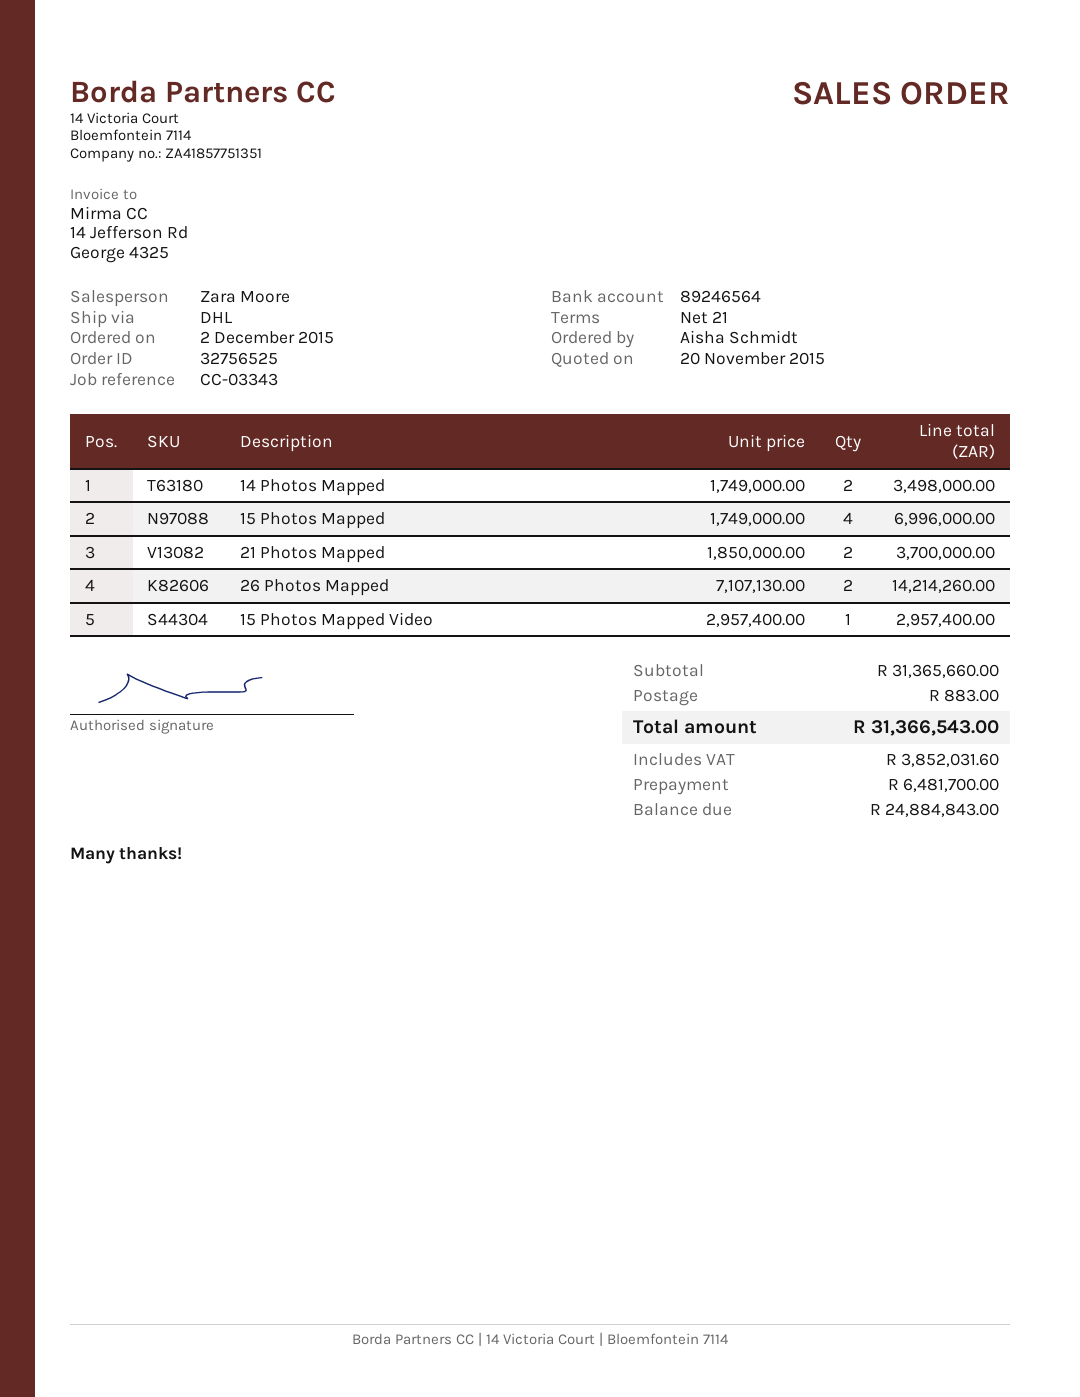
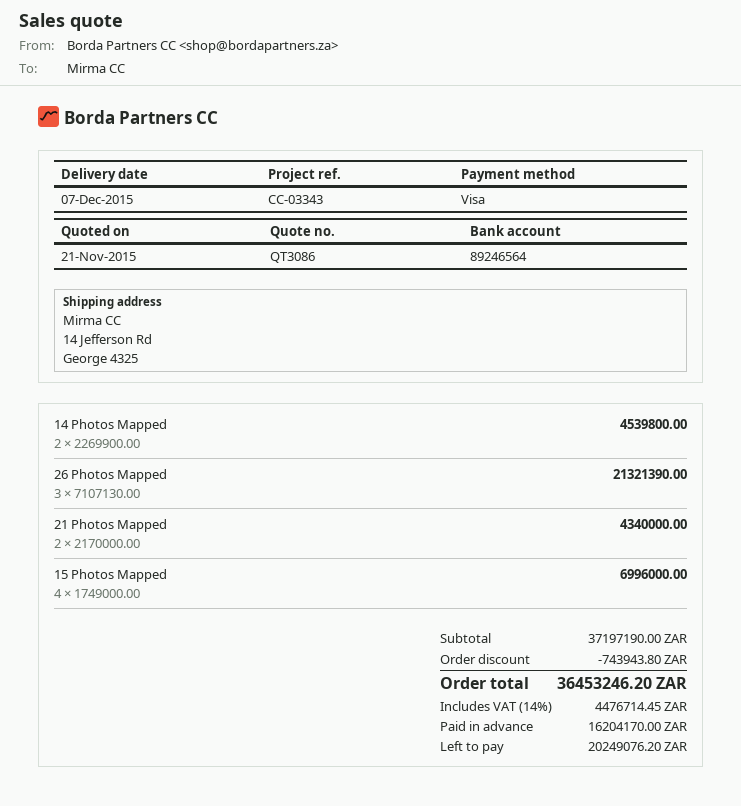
quote date: 2015-11-20 -> 2015-11-21
14 Photos Mapped: 2 x 1749000.00 = 3498000.00 -> 2 x 2269900.00 = 4539800.00
21 Photos Mapped: 2 x 1850000.00 = 3700000.00 -> 2 x 2170000.00 = 4340000.00
26 Photos Mapped: 2 x 7107130.00 = 14214260.00 -> 3 x 7107130.00 = 21321390.00
15 Photos Mapped Video: 1 x 2957400.00 = 2957400.00 -> none
subtotal: 31365660.00 -> 37197190.00
discount: none -> 743943.80
shipping: 883.00 -> none
tax: 3852031.60 -> 4476714.45
total: 31366543.00 -> 36453246.20
deposit: 6481700.00 -> 16204170.00
balance: 24884843.00 -> 20249076.20

